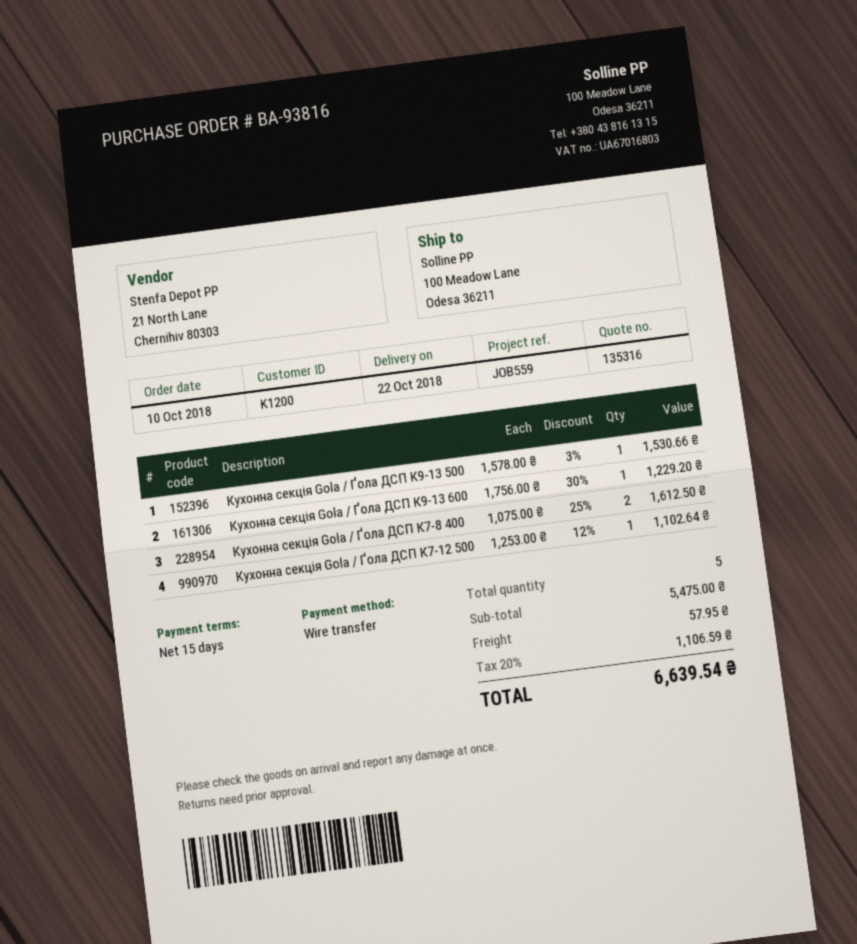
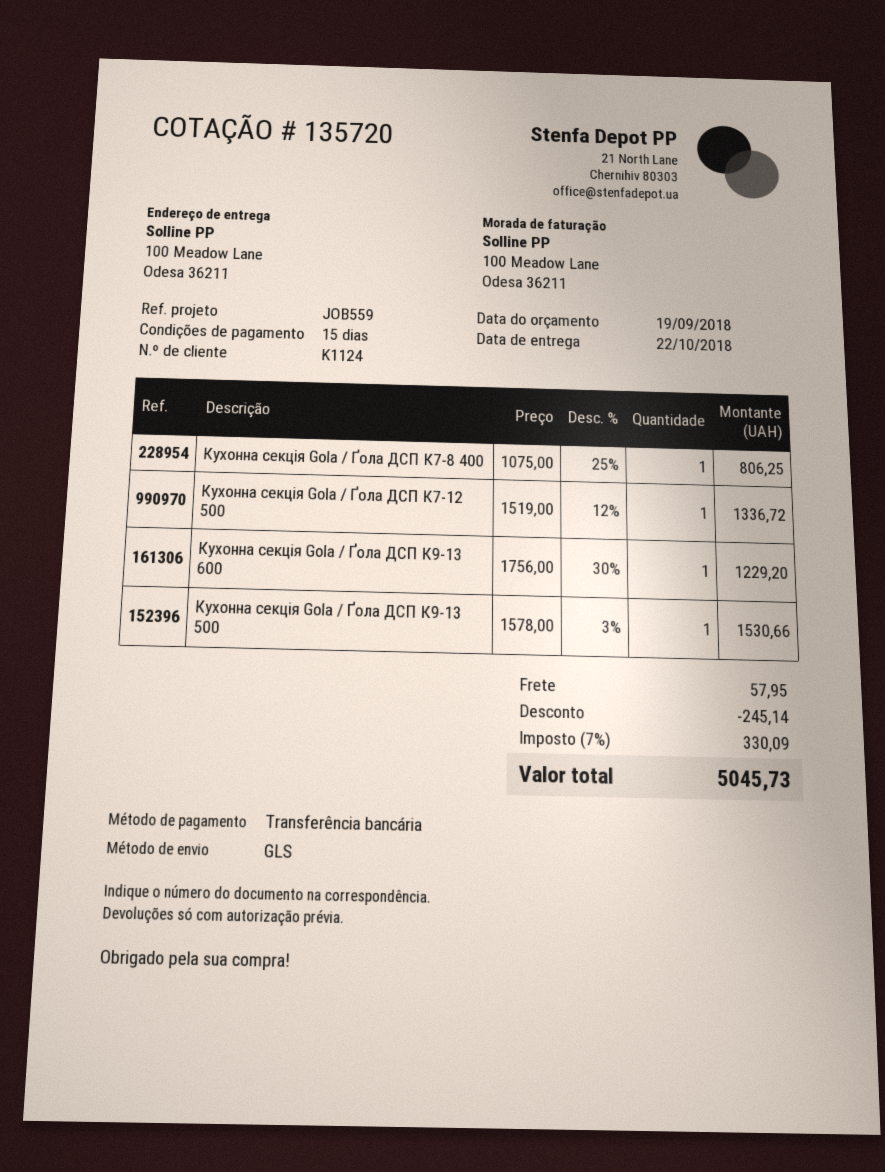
quote number: 135316 -> 135720
customer number: K1200 -> K1124
Кухонна секція Gola / Ґола ДСП К7-8 400: 2 x 1075.00 - 25% = 1612.50 -> 1 x 1075.00 - 25% = 806.25
Кухонна секція Gola / Ґола ДСП К7-12 500: 1 x 1253.00 - 12% = 1102.64 -> 1 x 1519.00 - 12% = 1336.72
discount: none -> 245.14
tax: 20% = 1106.59 -> 7% = 330.09
total: 6639.54 -> 5045.73

